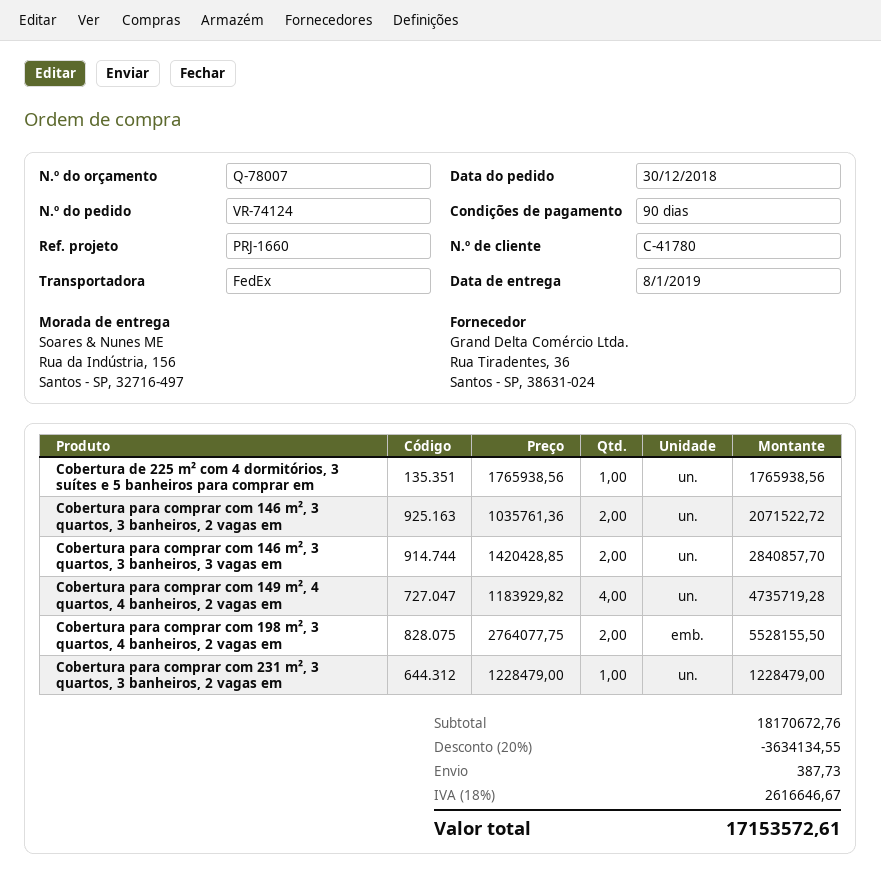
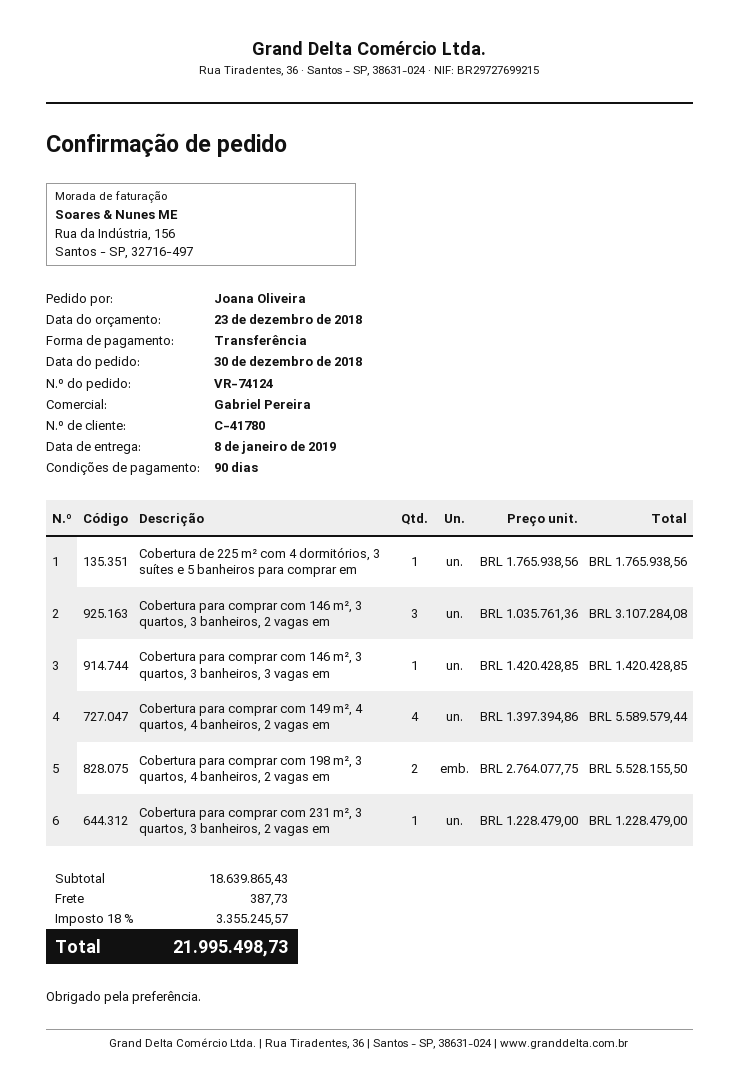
Cobertura para comprar com 146 m², 3 quartos, 3 banheiros, 2 vagas em: 2 x 1035761.36 = 2071522.72 -> 3 x 1035761.36 = 3107284.08
Cobertura para comprar com 146 m², 3 quartos, 3 banheiros, 3 vagas em: 2 x 1420428.85 = 2840857.70 -> 1 x 1420428.85 = 1420428.85
Cobertura para comprar com 149 m², 4 quartos, 4 banheiros, 2 vagas em: 4 x 1183929.82 = 4735719.28 -> 4 x 1397394.86 = 5589579.44
subtotal: 18170672.76 -> 18639865.43
discount: 20% = 3634134.55 -> none
tax: 18% = 2616646.67 -> 18% = 3355245.57
total: 17153572.61 -> 21995498.73

